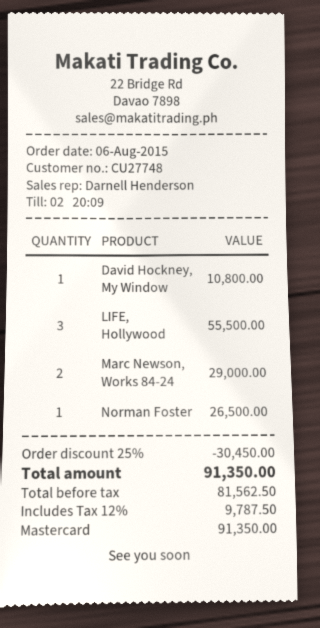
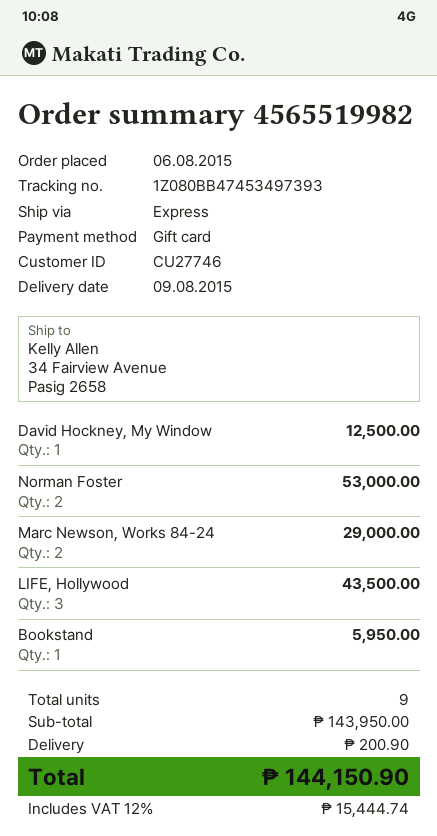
customer number: CU27748 -> CU27746
payment method: Mastercard -> gift card
David Hockney, My Window: 1 for 10800.00 -> 1 for 12500.00
LIFE, Hollywood: 3 for 55500.00 -> 3 for 43500.00
Norman Foster: 1 for 26500.00 -> 2 for 53000.00
Bookstand: none -> 1 for 5950.00
discount: 25% = 30450.00 -> none
shipping: none -> 200.90
tax: 12% = 9787.50 -> 12% = 15444.74
total: 91350.00 -> 144150.90

